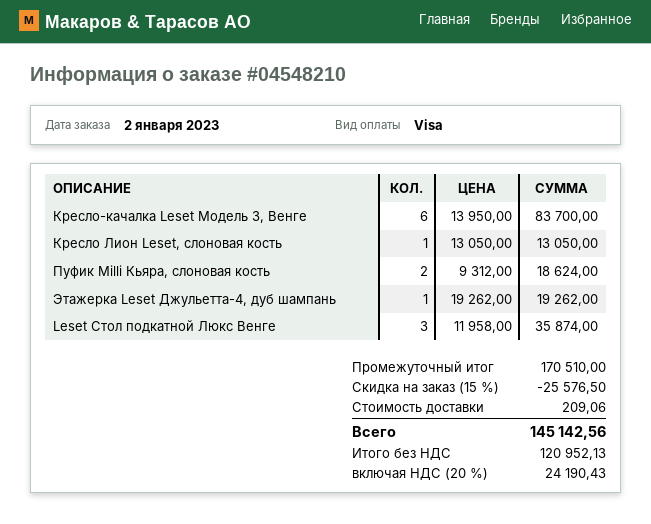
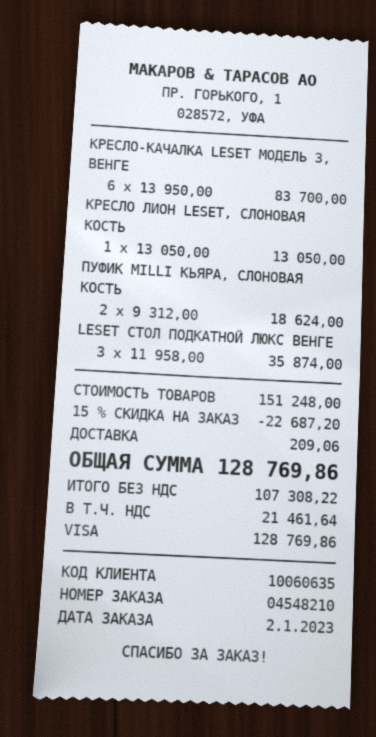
Этажерка Leset Джульетта-4, дуб шампань: 1 x 19262.00 = 19262.00 -> none
subtotal: 170510.00 -> 151248.00
discount: 15% = 25576.50 -> 15% = 22687.20
net: 120952.13 -> 107308.22
tax: 24190.43 -> 21461.64
total: 145142.56 -> 128769.86

